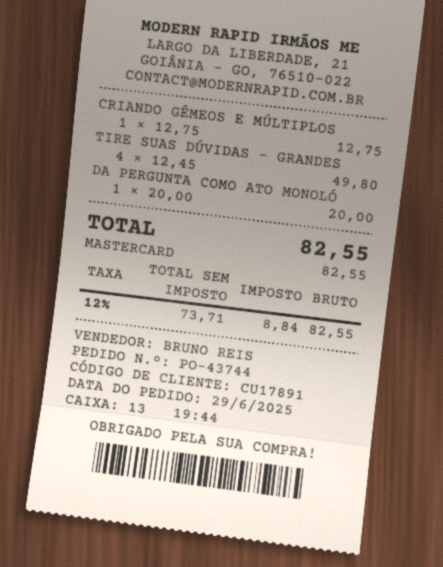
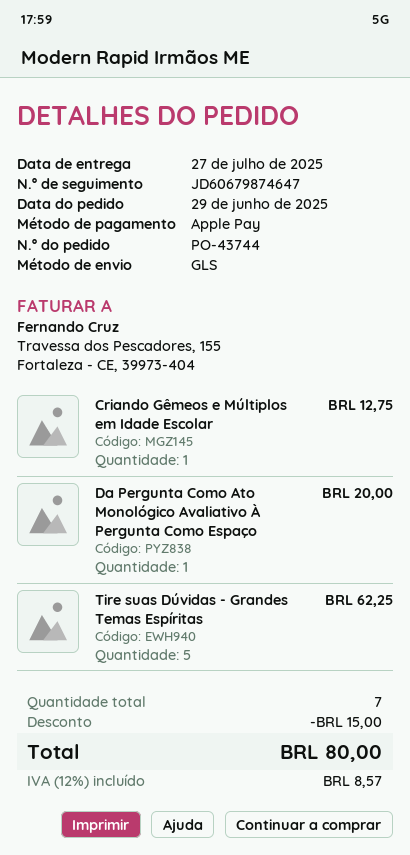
payment method: Mastercard -> Apple Pay
TIRE SUAS DÚVIDAS - GRANDES: 4 for 49.80 -> 5 for 62.25
discount: none -> 15.00
tax: 12% = 8.84 -> 12% = 8.57
total: 82.55 -> 80.00

